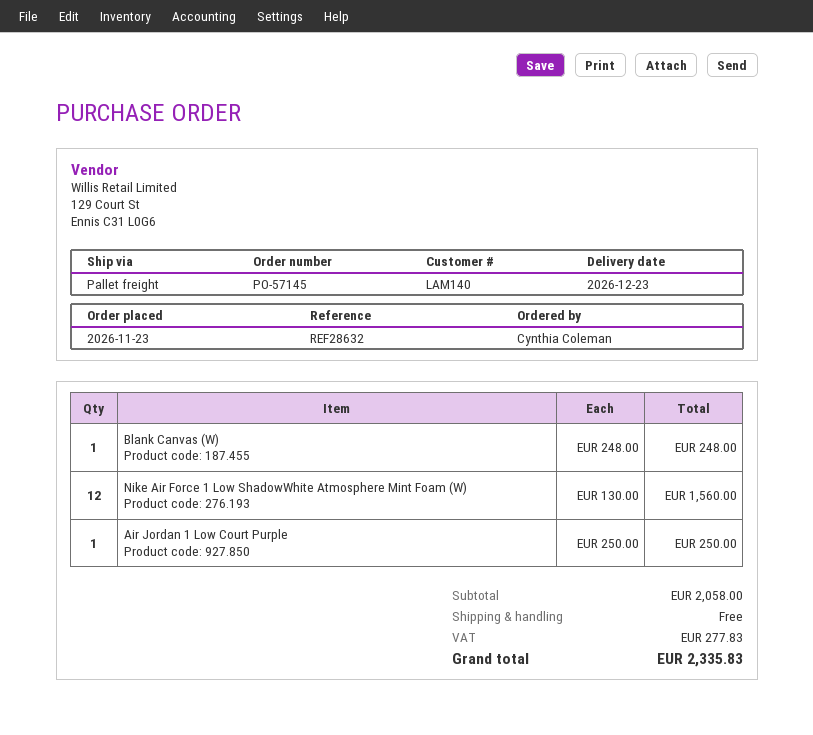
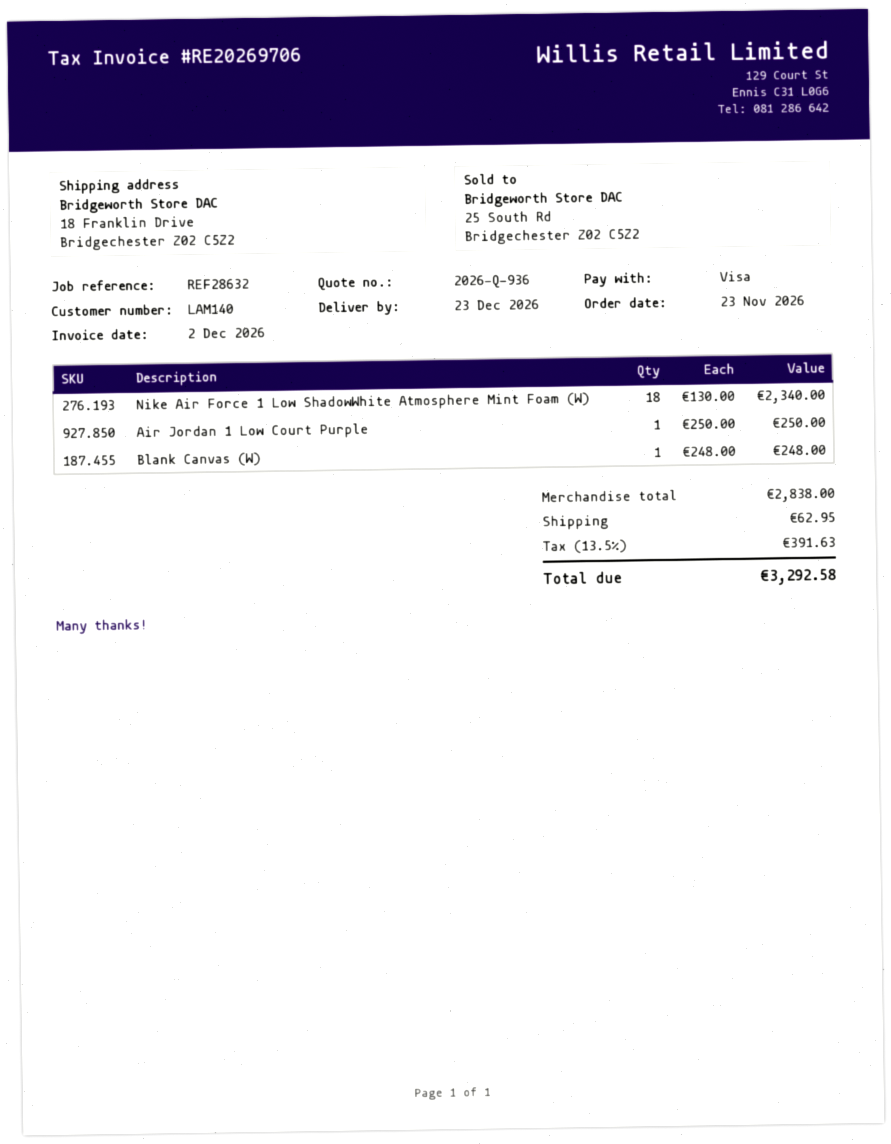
Nike Air Force 1 Low ShadowWhite Atmosphere Mint Foam (W): 12 x 130.00 = 1560.00 -> 18 x 130.00 = 2340.00
subtotal: 2058.00 -> 2838.00
shipping: 0.00 -> 62.95
tax: 277.83 -> 391.63
total: 2335.83 -> 3292.58

